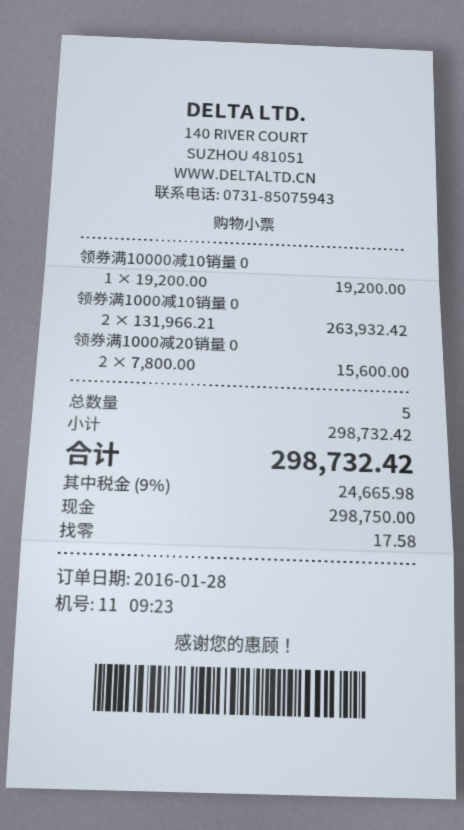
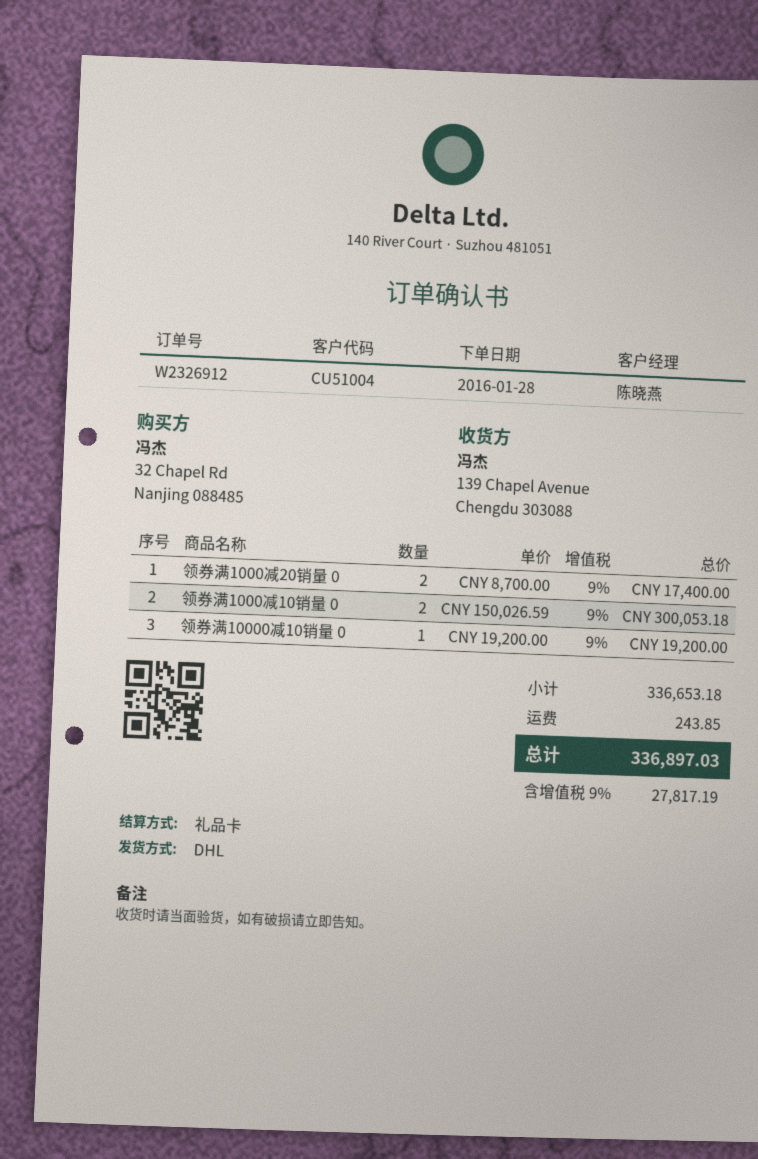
payment method: cash -> gift card
领券满1000减10销量 0: 2 x 131966.21 = 263932.42 -> 2 x 150026.59 = 300053.18
领券满1000减20销量 0: 2 x 7800.00 = 15600.00 -> 2 x 8700.00 = 17400.00
subtotal: 298732.42 -> 336653.18
shipping: none -> 243.85
tax: 9% = 24665.98 -> 9% = 27817.19
total: 298732.42 -> 336897.03

